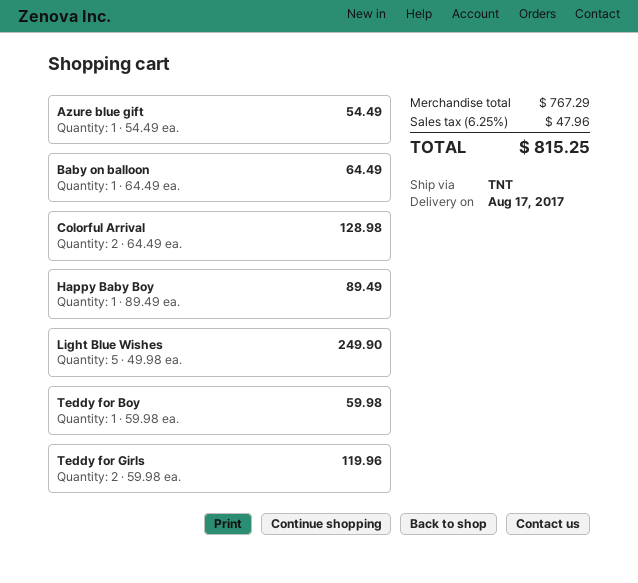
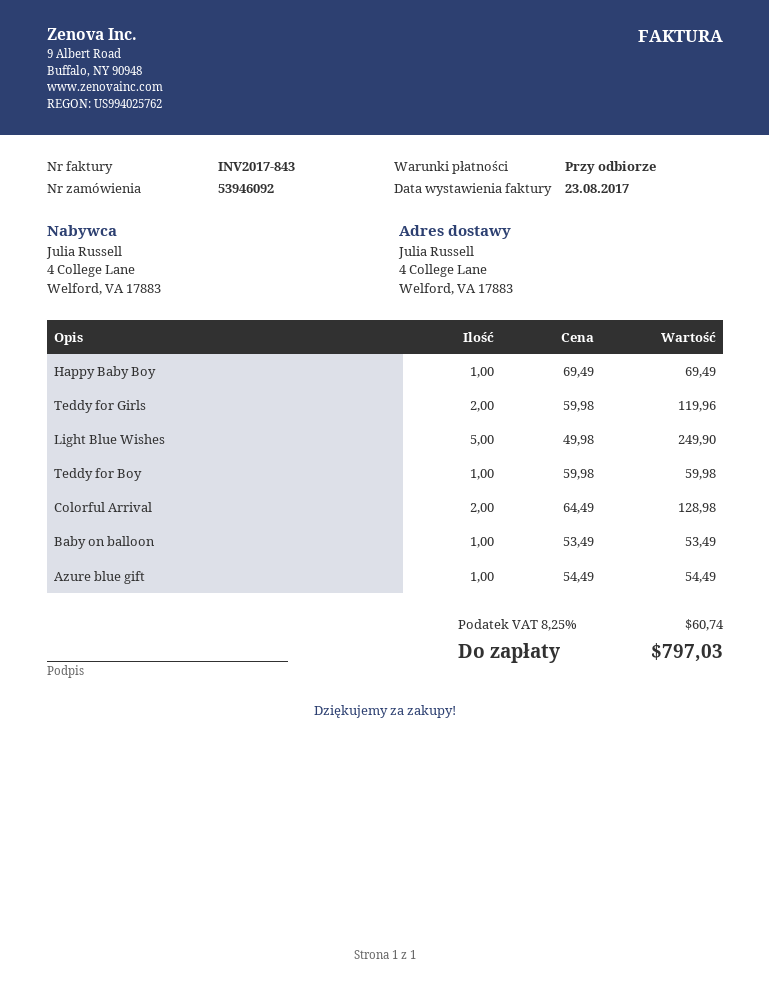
Baby on balloon: 1 x 64.49 = 64.49 -> 1 x 53.49 = 53.49
Happy Baby Boy: 1 x 89.49 = 89.49 -> 1 x 69.49 = 69.49
tax: 6.25% = 47.96 -> 8.25% = 60.74
total: 815.25 -> 797.03

